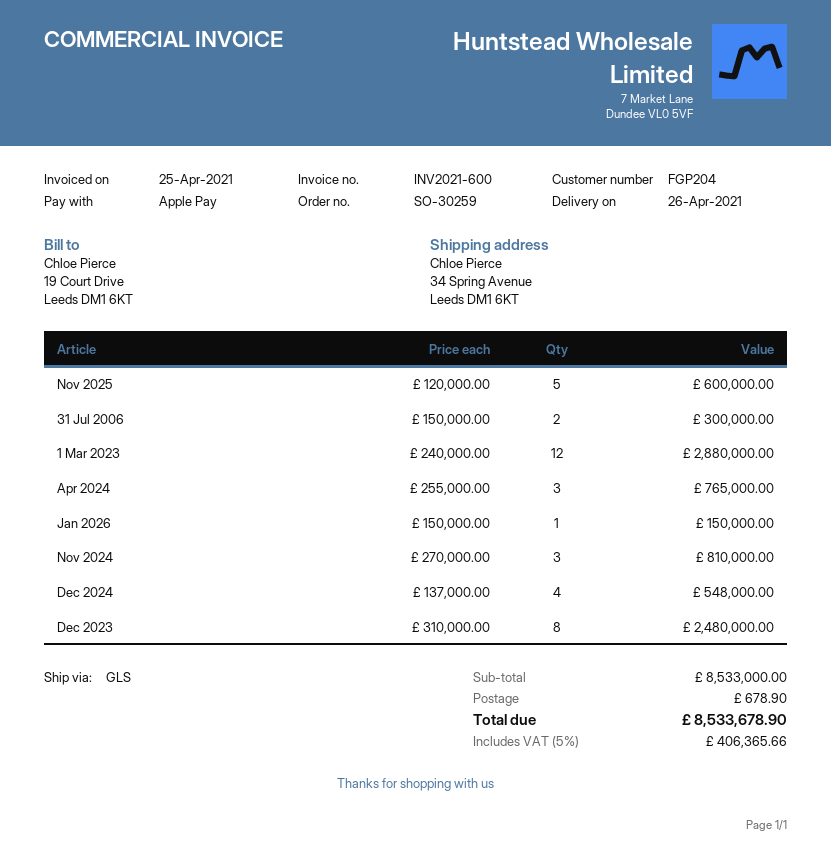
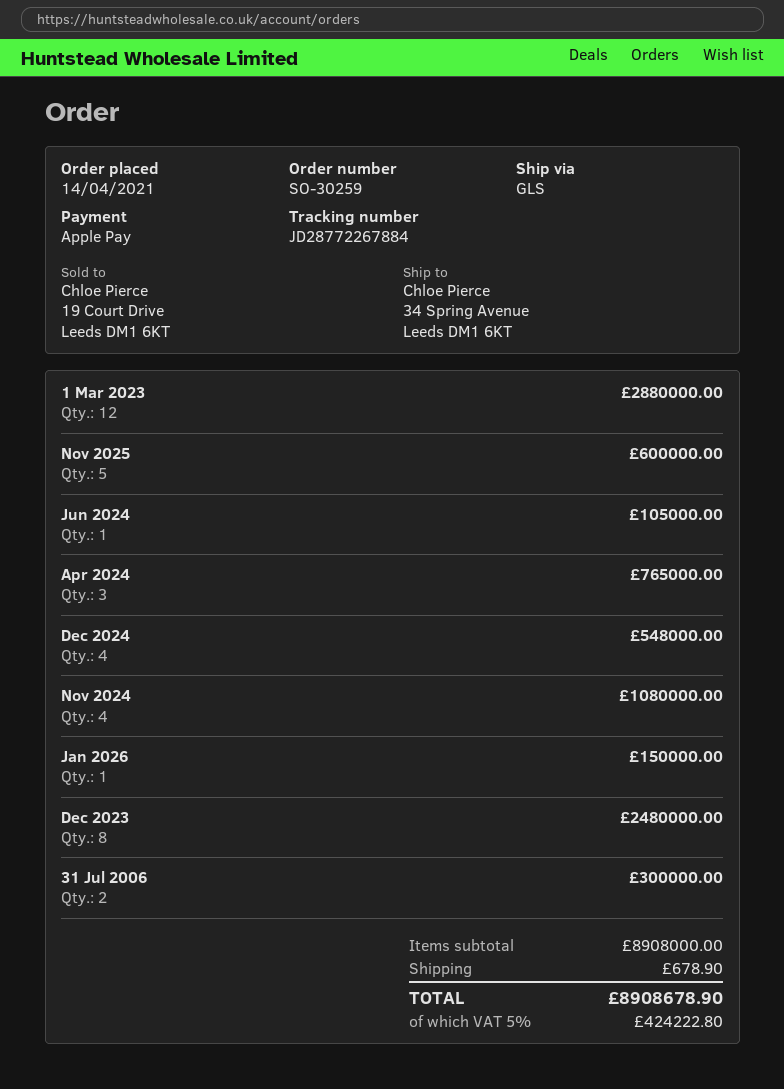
Nov 2024: 3 for 810000.00 -> 4 for 1080000.00
Jun 2024: none -> 1 for 105000.00
subtotal: 8533000.00 -> 8908000.00
tax: 5% = 406365.66 -> 5% = 424222.80
total: 8533678.90 -> 8908678.90

